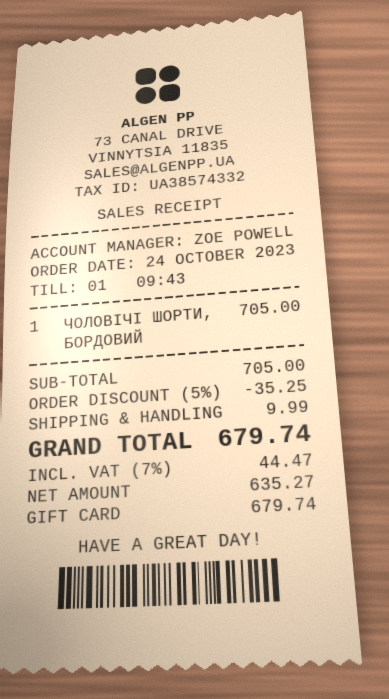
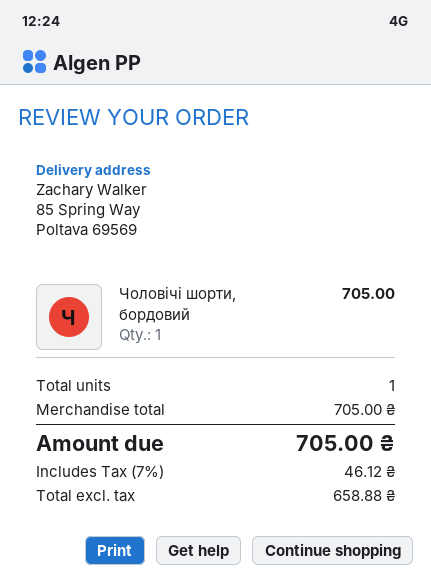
discount: 5% = 35.25 -> none
shipping: 9.99 -> none
net: 635.27 -> 658.88
tax: 7% = 44.47 -> 7% = 46.12
total: 679.74 -> 705.00

